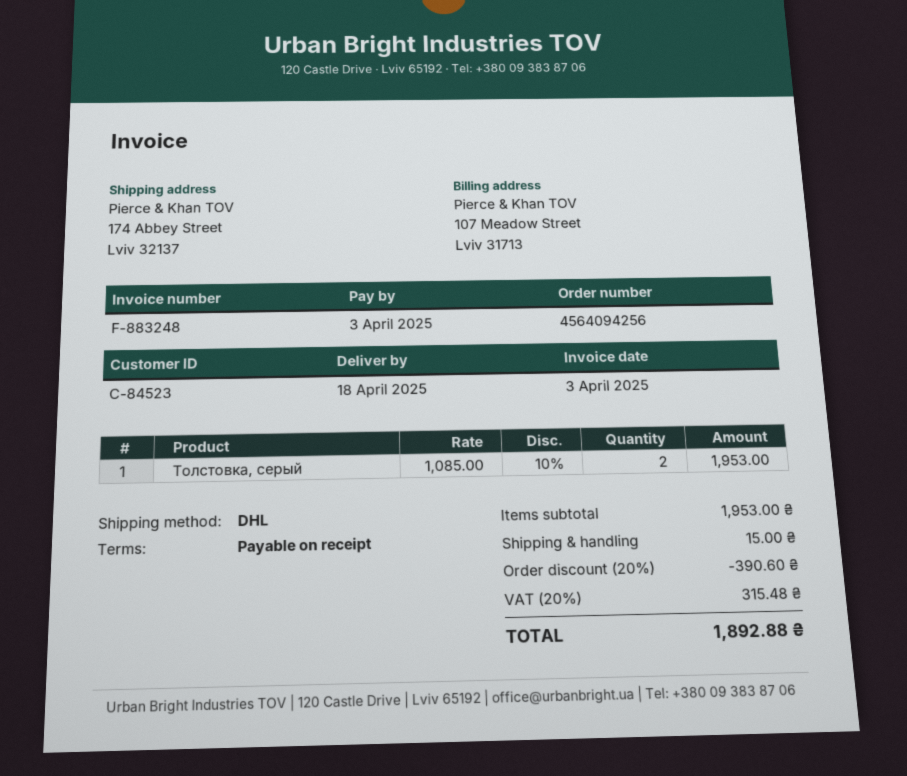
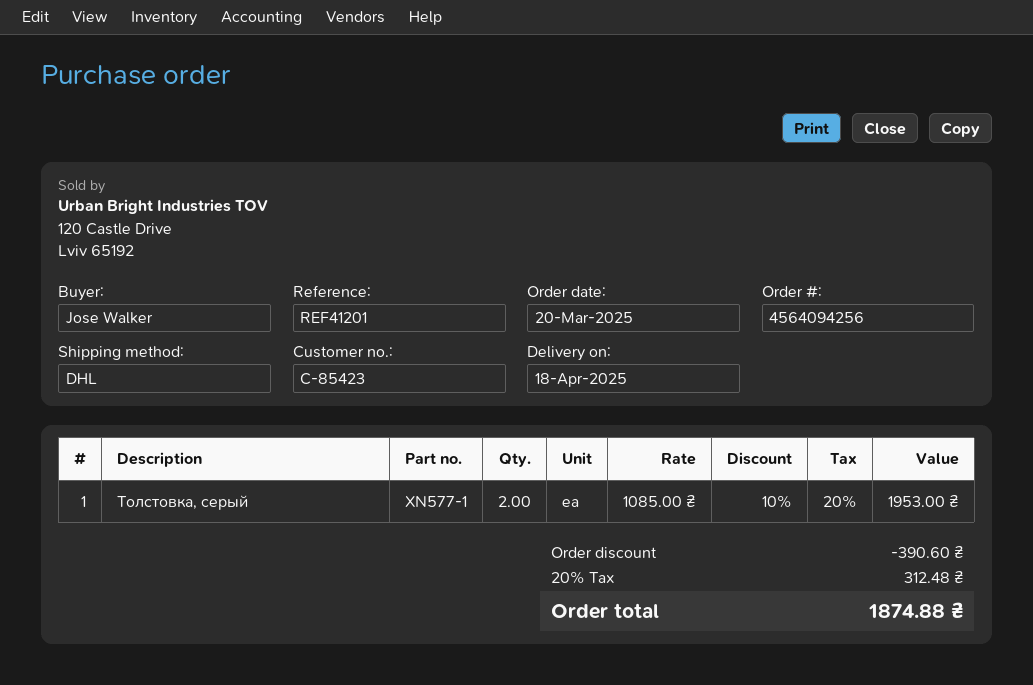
customer number: C-84523 -> C-85423
shipping: 15.00 -> none
tax: 20% = 315.48 -> 20% = 312.48
total: 1892.88 -> 1874.88

